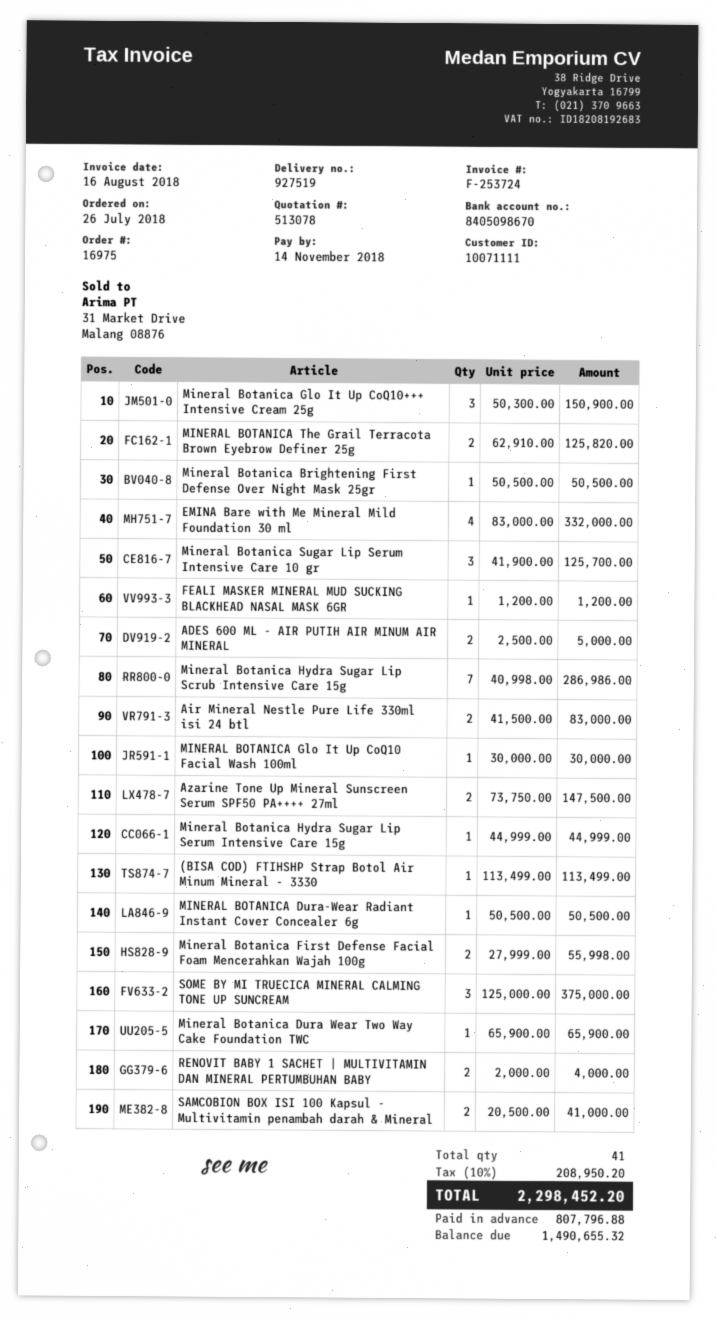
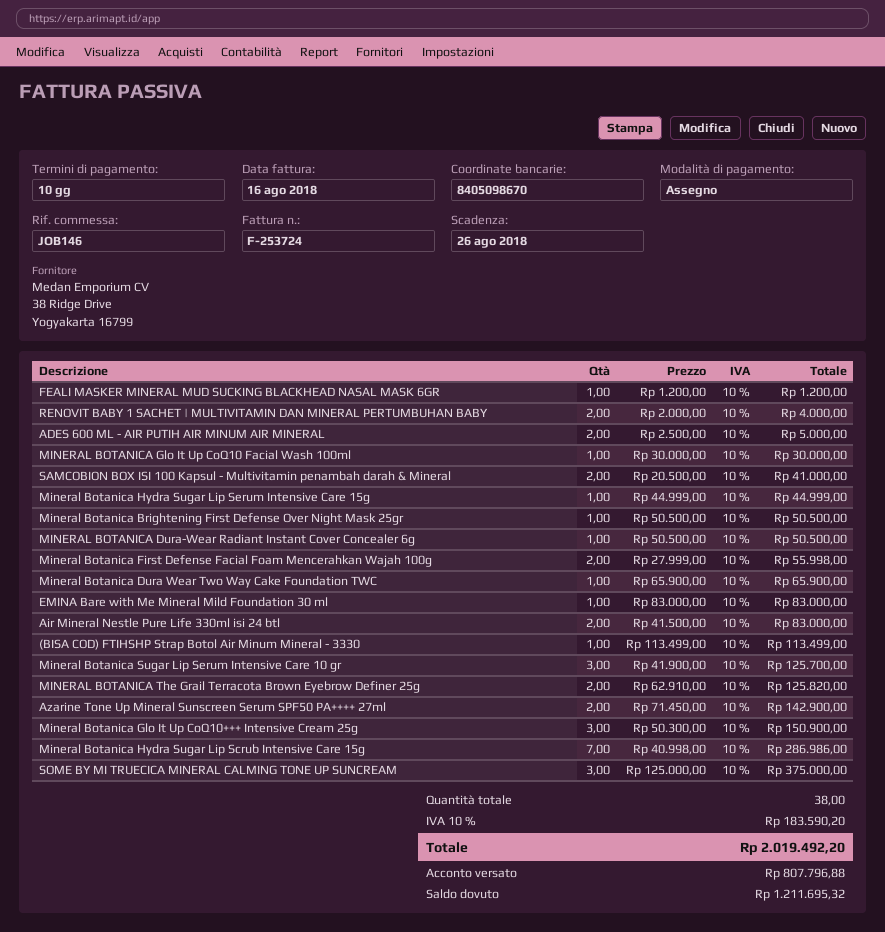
due date: 2018-11-14 -> 2018-08-26
EMINA Bare with Me Mineral Mild Foundation 30 ml: 4 x 83000.00 = 332000.00 -> 1 x 83000.00 = 83000.00
Azarine Tone Up Mineral Sunscreen Serum SPF50 PA++++ 27ml: 2 x 73750.00 = 147500.00 -> 2 x 71450.00 = 142900.00
total quantity: 41 -> 38
tax: 10% = 208950.20 -> 10% = 183590.20
total: 2298452.20 -> 2019492.20
balance: 1490655.32 -> 1211695.32

